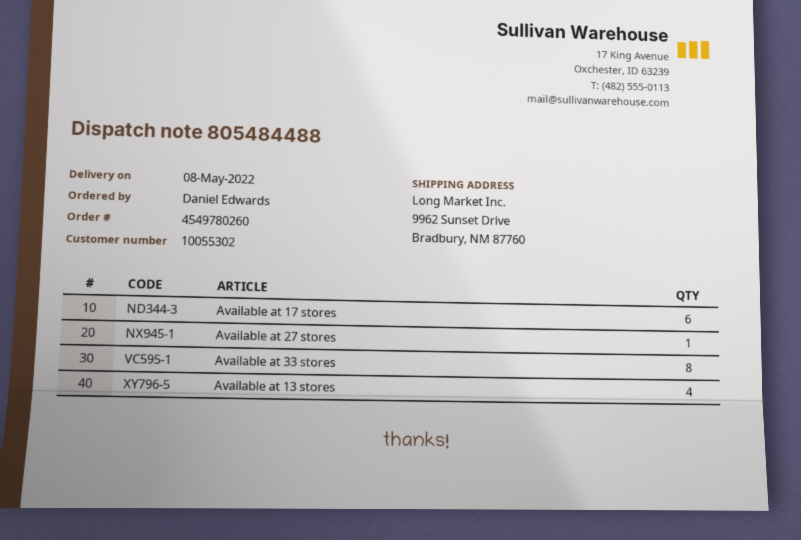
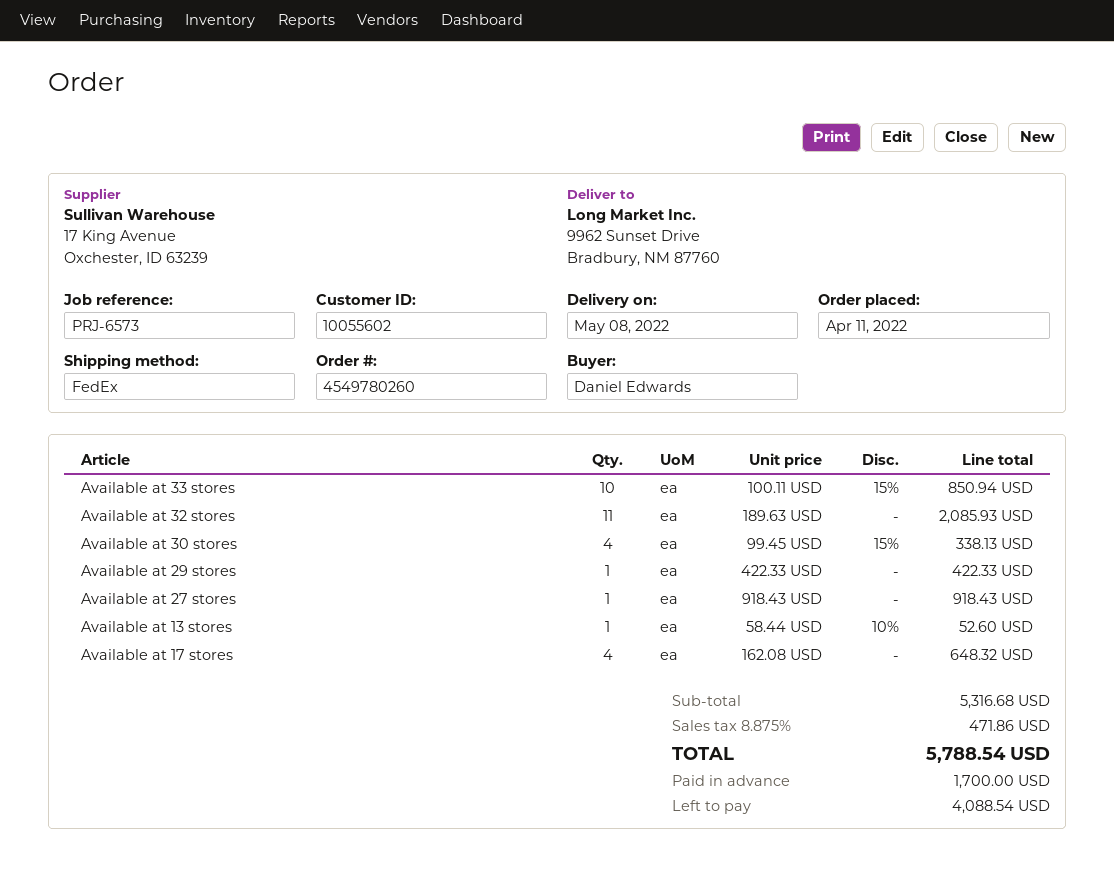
customer number: 10055302 -> 10055602
Available at 17 stores: 6 -> 4
Available at 33 stores: 8 -> 10
Available at 13 stores: 4 -> 1
Available at 32 stores: none -> 11
Available at 30 stores: none -> 4
Available at 29 stores: none -> 1

